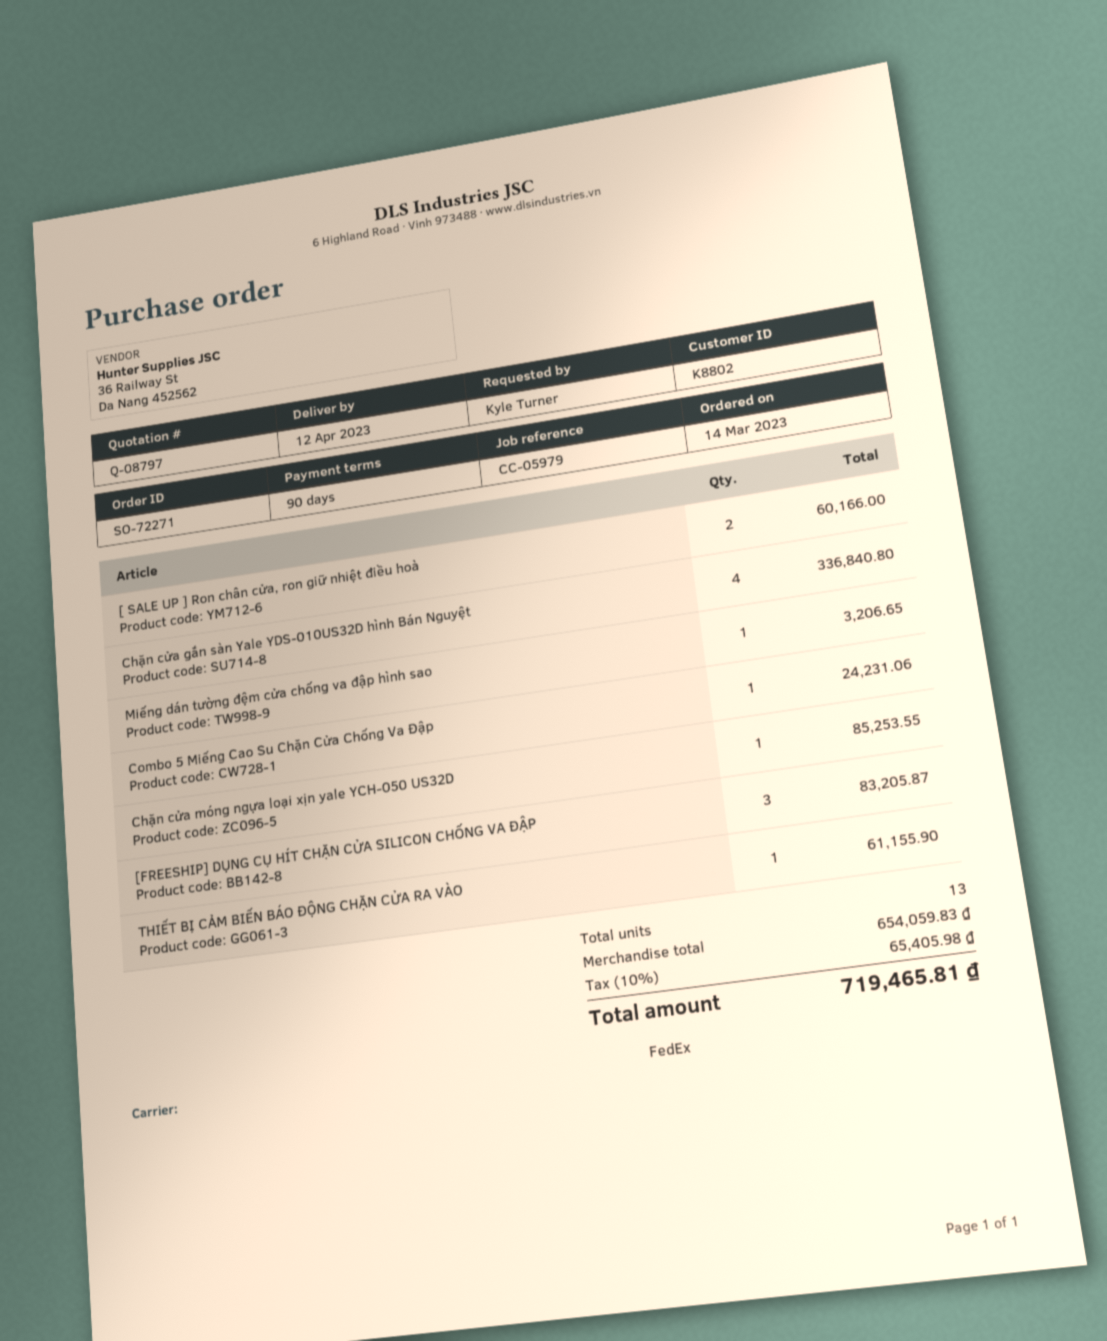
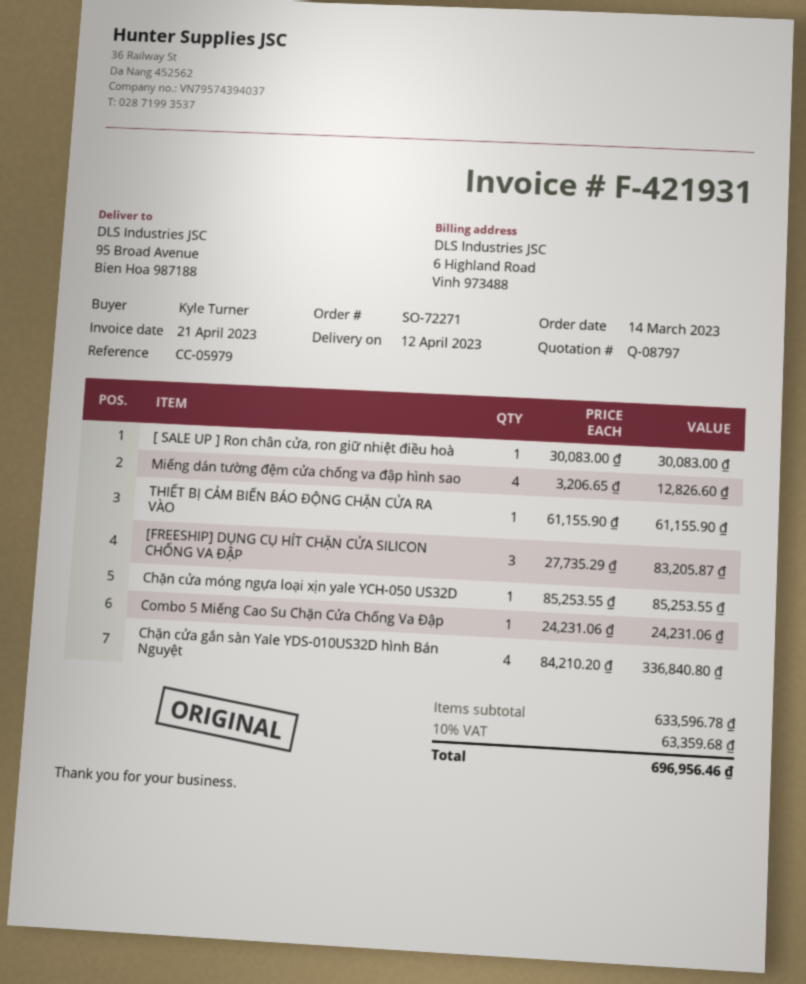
[ SALE UP ] Ron chân cửa, ron giữ nhiệt điều hoà: 2 for 60166.00 -> 1 for 30083.00
Miếng dán tường đệm cửa chống va đập hình sao: 1 for 3206.65 -> 4 for 12826.60
subtotal: 654059.83 -> 633596.78
tax: 10% = 65405.98 -> 10% = 63359.68
total: 719465.81 -> 696956.46

